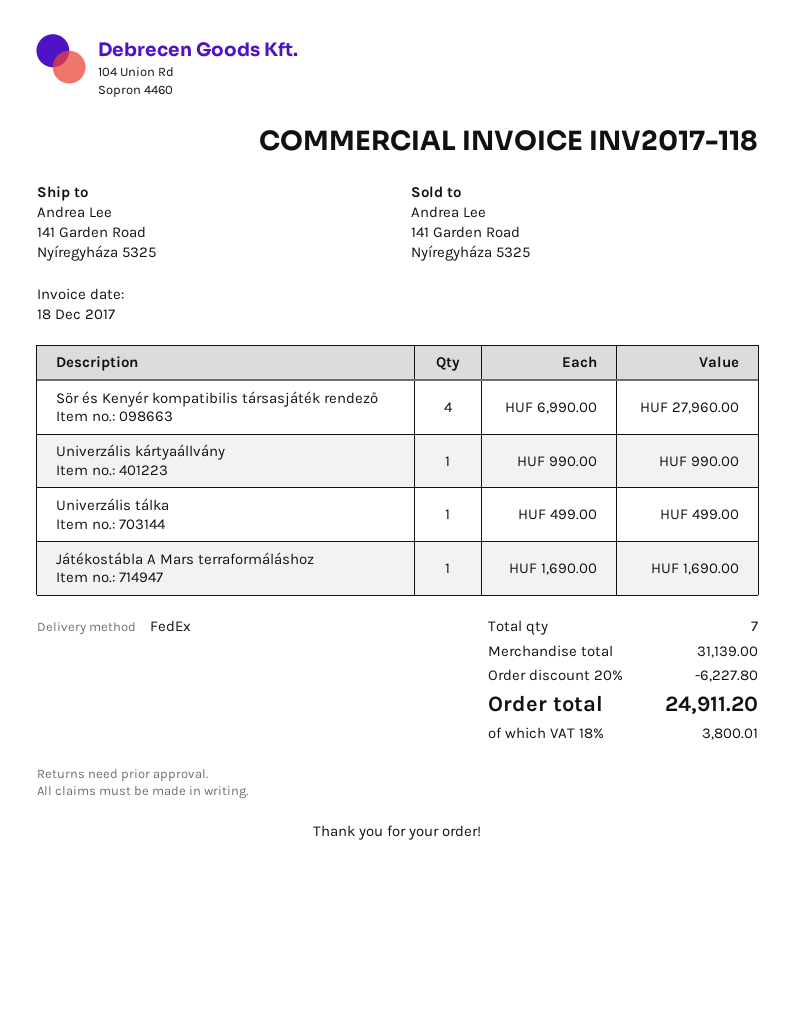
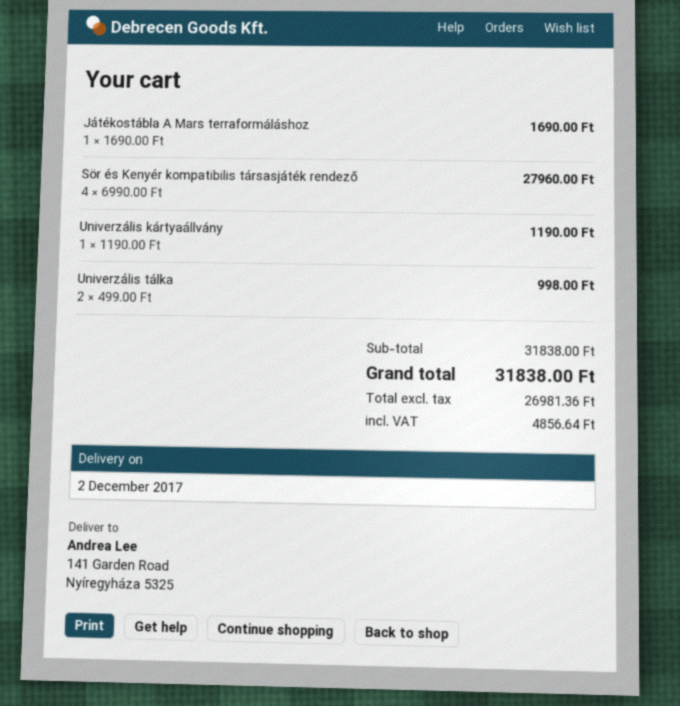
Univerzális kártyaállvány: 1 x 990.00 = 990.00 -> 1 x 1190.00 = 1190.00
Univerzális tálka: 1 x 499.00 = 499.00 -> 2 x 499.00 = 998.00
subtotal: 31139.00 -> 31838.00
discount: 20% = 6227.80 -> none
tax: 3800.01 -> 4856.64
total: 24911.20 -> 31838.00

